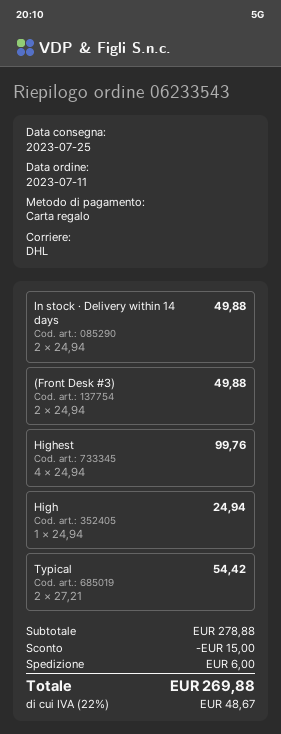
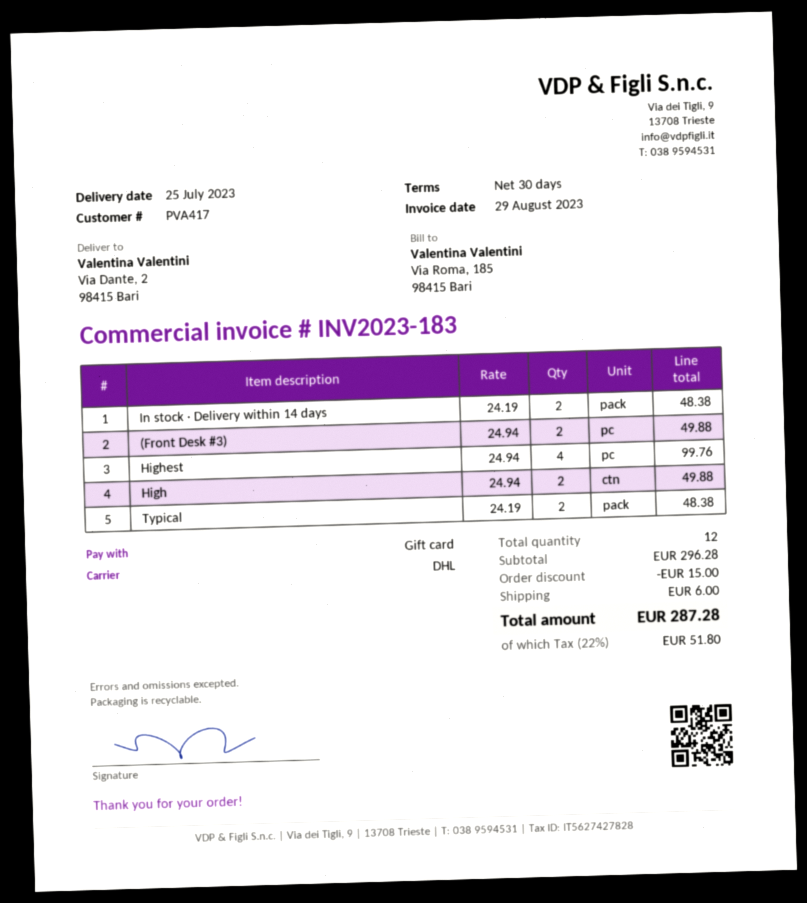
In stock · Delivery within 14 days: 2 x 24.94 = 49.88 -> 2 x 24.19 = 48.38
High: 1 x 24.94 = 24.94 -> 2 x 24.94 = 49.88
Typical: 2 x 27.21 = 54.42 -> 2 x 24.19 = 48.38
subtotal: 278.88 -> 296.28
tax: 22% = 48.67 -> 22% = 51.80
total: 269.88 -> 287.28

